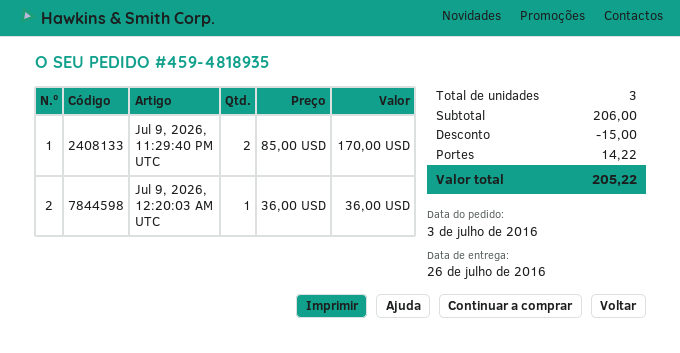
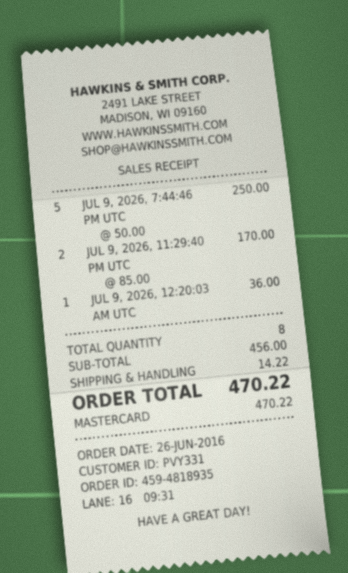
order date: 2016-07-03 -> 2016-06-26
JUL 9, 2026, 7:44:46 PM UTC: none -> 5 x 50.00 = 250.00
total quantity: 3 -> 8
subtotal: 206.00 -> 456.00
discount: 15.00 -> none
total: 205.22 -> 470.22

